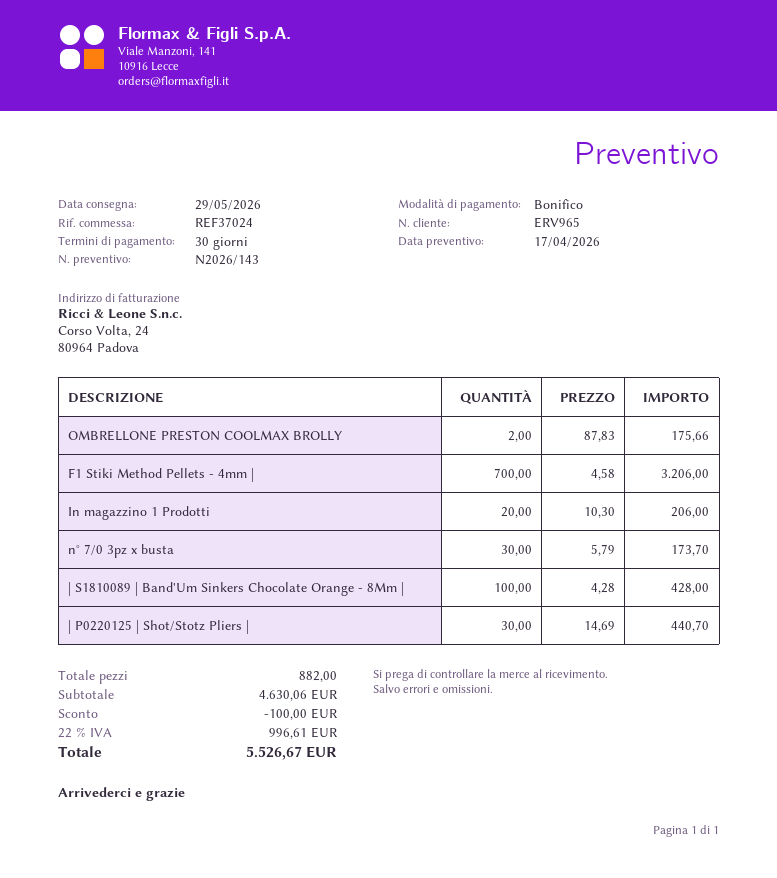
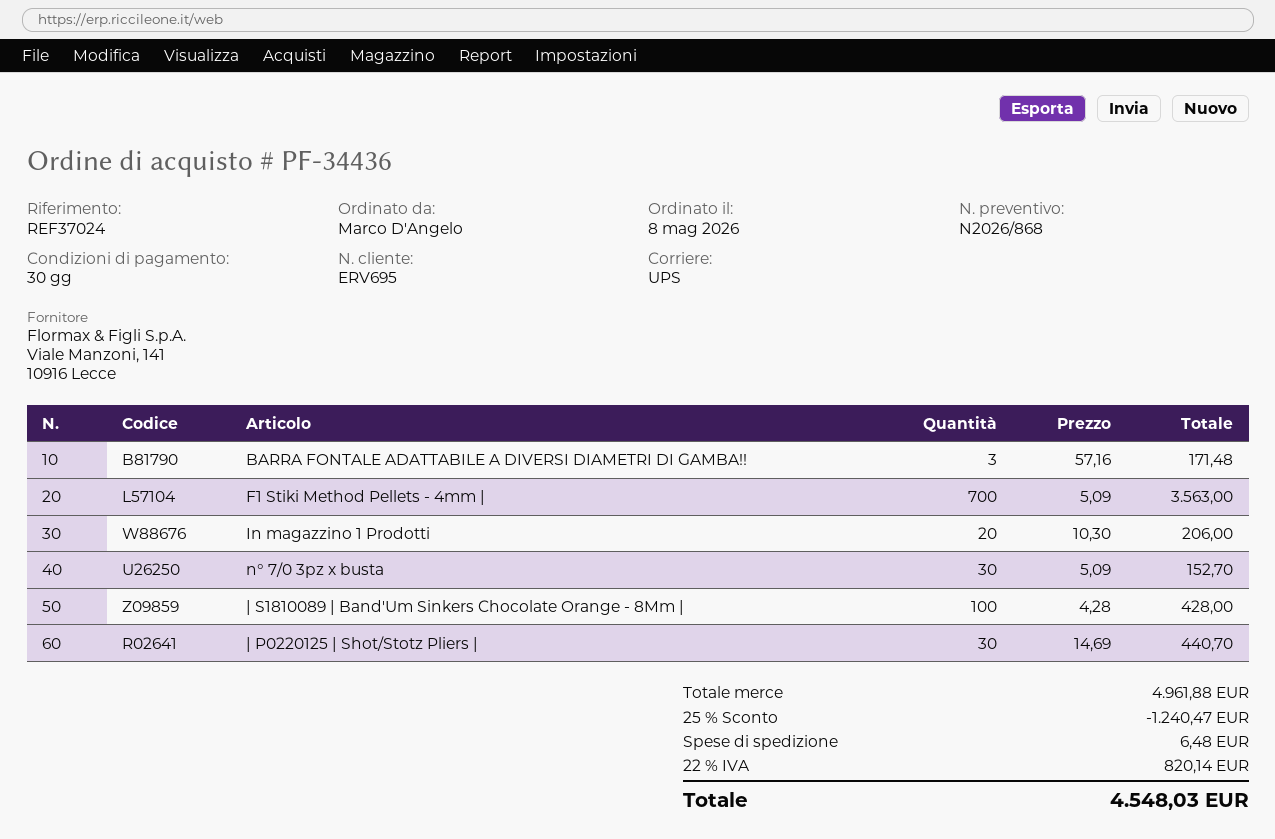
quote number: N2026/143 -> N2026/868
customer number: ERV965 -> ERV695
OMBRELLONE PRESTON COOLMAX BROLLY: 2 x 87.83 = 175.66 -> none
F1 Stiki Method Pellets - 4mm |: 700 x 4.58 = 3206.00 -> 700 x 5.09 = 3563.00
n° 7/0 3pz x busta: 30 x 5.79 = 173.70 -> 30 x 5.09 = 152.70
BARRA FONTALE ADATTABILE A DIVERSI DIAMETRI DI GAMBA!!: none -> 3 x 57.16 = 171.48
subtotal: 4630.06 -> 4961.88
discount: 100.00 -> 1240.47
shipping: none -> 6.48
tax: 22% = 996.61 -> 22% = 820.14
total: 5526.67 -> 4548.03

